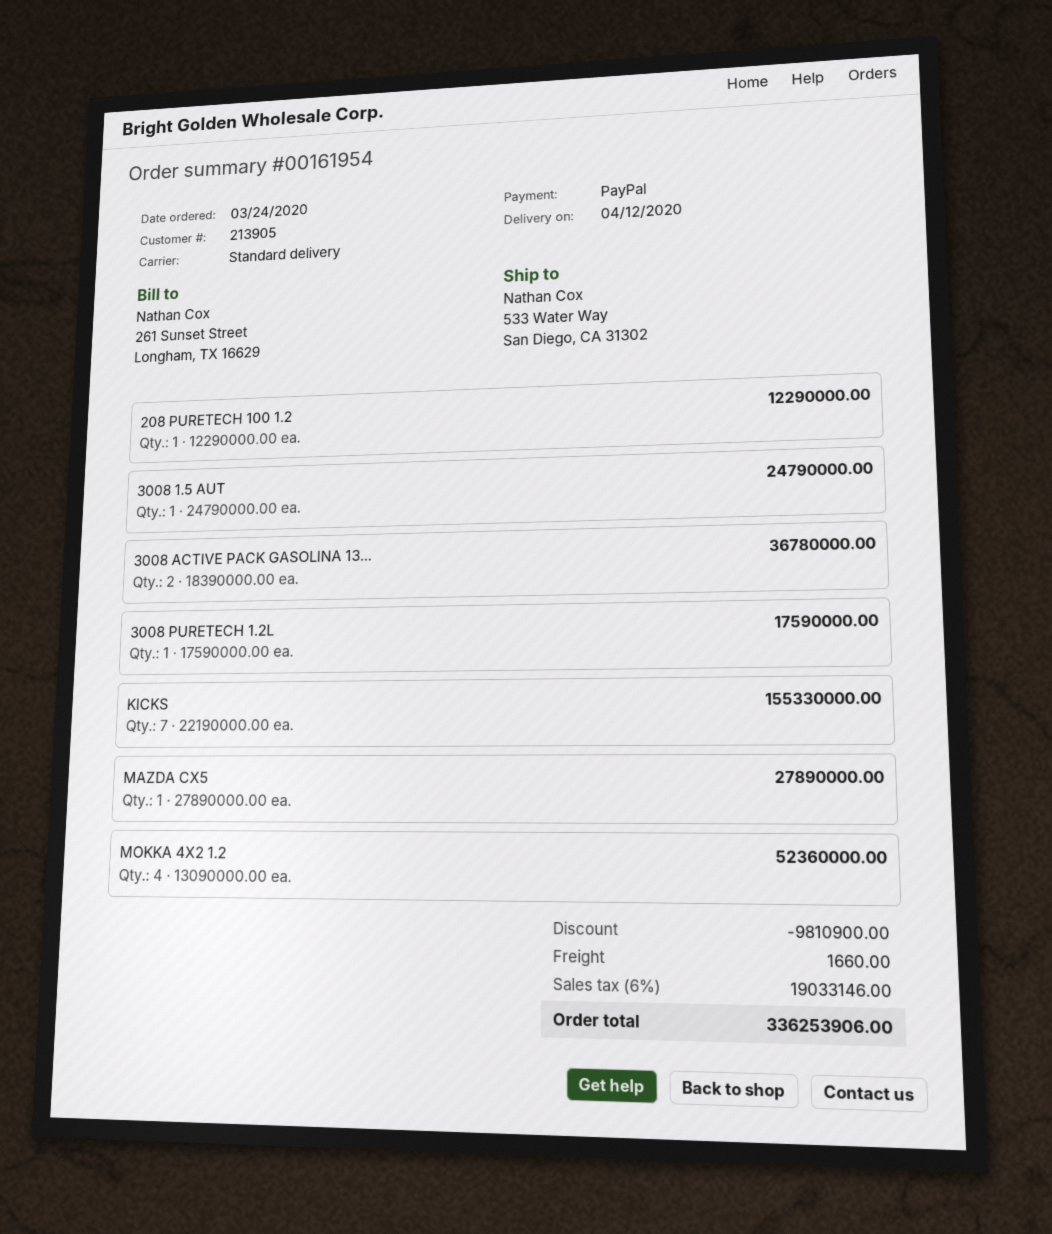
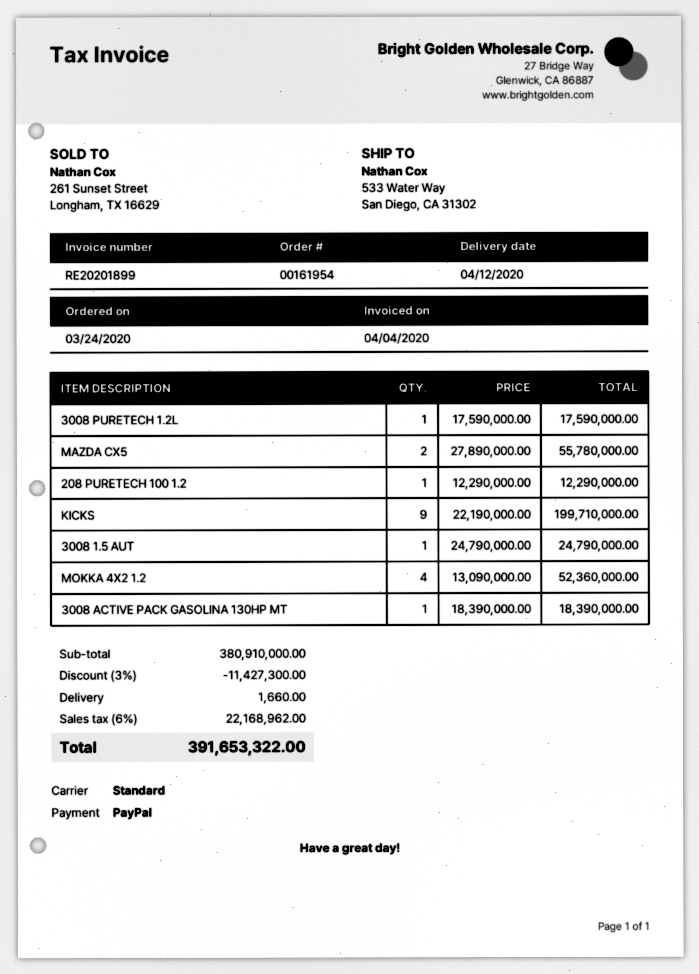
3008 ACTIVE PACK GASOLINA 13...: 2 x 18390000.00 = 36780000.00 -> 1 x 18390000.00 = 18390000.00
KICKS: 7 x 22190000.00 = 155330000.00 -> 9 x 22190000.00 = 199710000.00
MAZDA CX5: 1 x 27890000.00 = 27890000.00 -> 2 x 27890000.00 = 55780000.00
discount: 9810900.00 -> 11427300.00
tax: 6% = 19033146.00 -> 6% = 22168962.00
total: 336253906.00 -> 391653322.00

